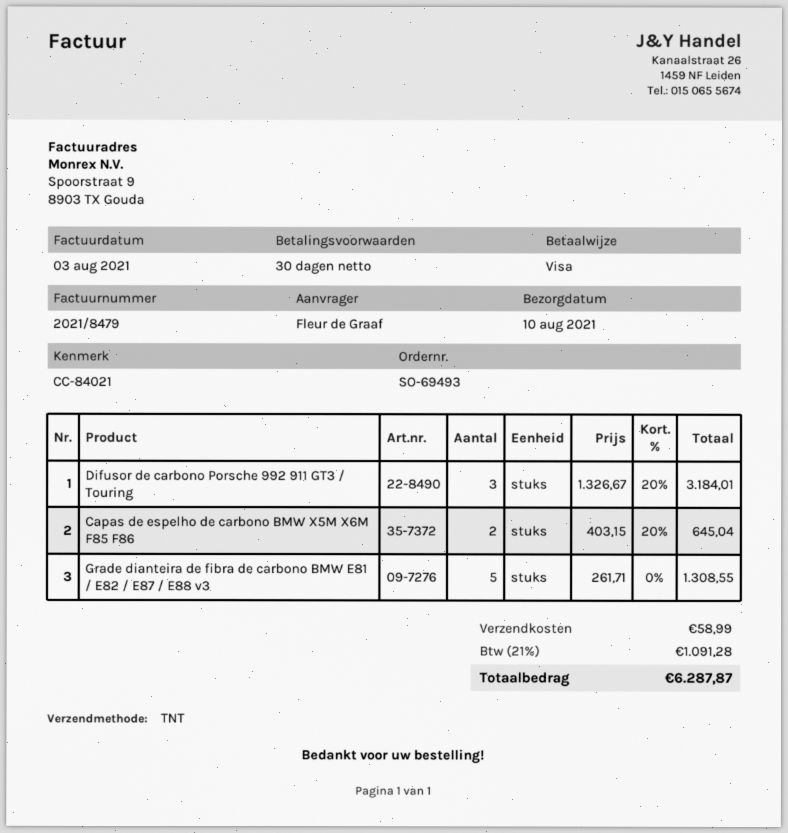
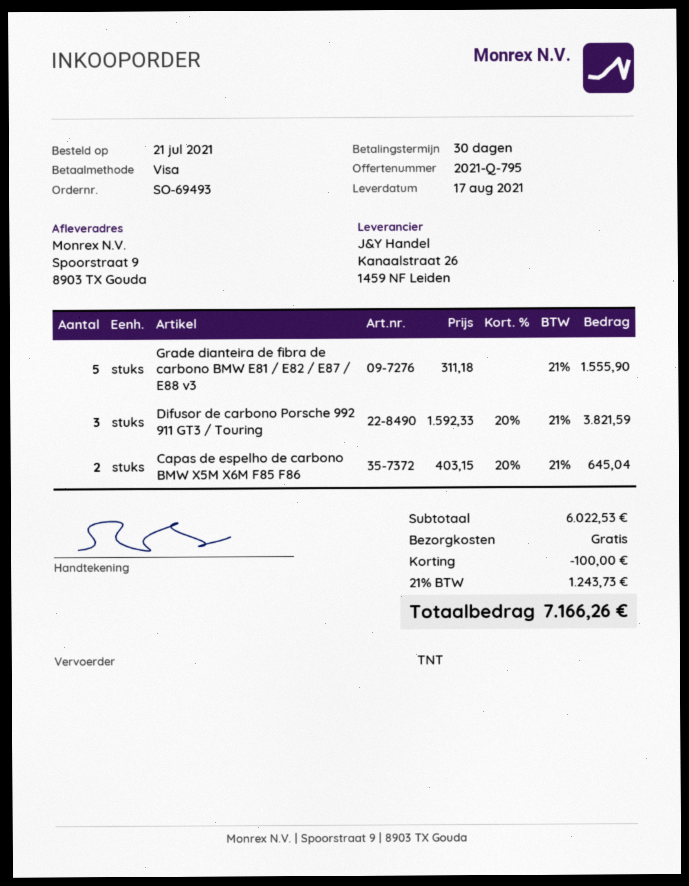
delivery date: 2021-08-10 -> 2021-08-17
Difusor de carbono Porsche 992 911 GT3 / Touring: 3 x 1326.67 - 20% = 3184.01 -> 3 x 1592.33 - 20% = 3821.59
Grade dianteira de fibra de carbono BMW E81 / E82 / E87 / E88 v3: 5 x 261.71 = 1308.55 -> 5 x 311.18 = 1555.90
discount: none -> 100.00
shipping: 58.99 -> 0.00
tax: 21% = 1091.28 -> 21% = 1243.73
total: 6287.87 -> 7166.26

